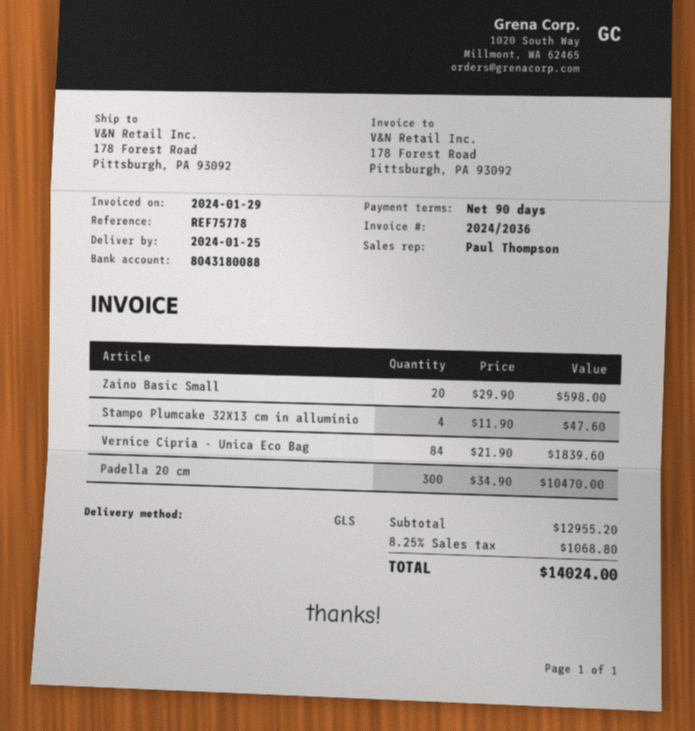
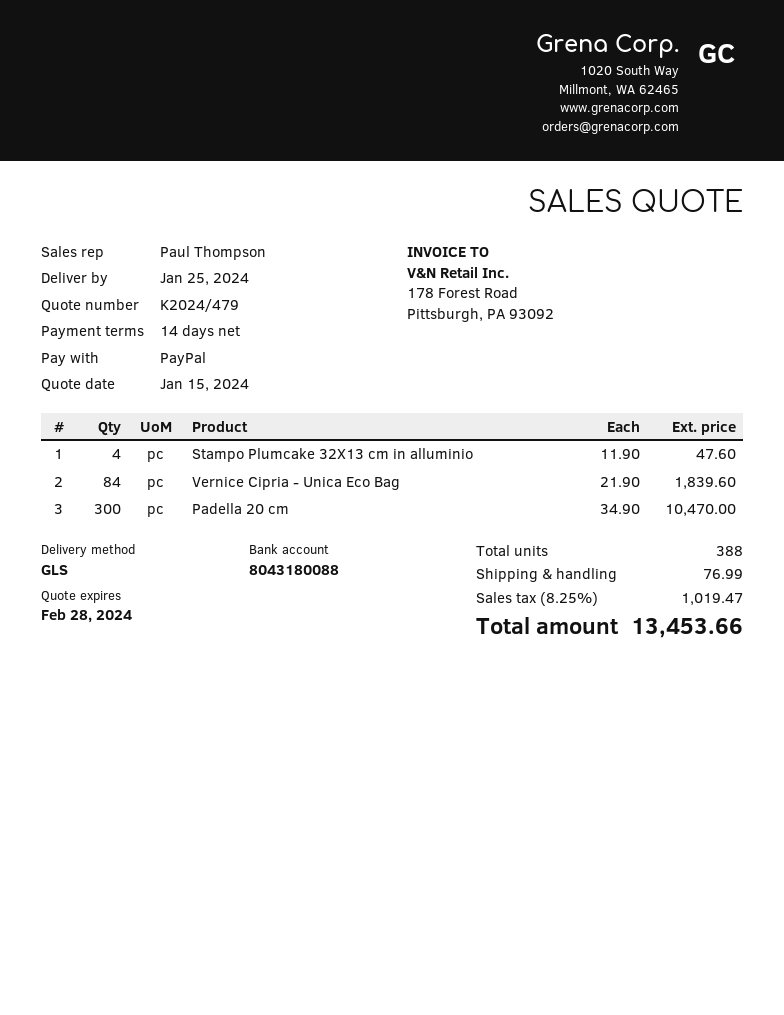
payment terms: 90 days -> 14 days
Zaino Basic Small: 20 x 29.90 = 598.00 -> none
shipping: none -> 76.99
tax: 8.25% = 1068.80 -> 8.25% = 1019.47
total: 14024.00 -> 13453.66

